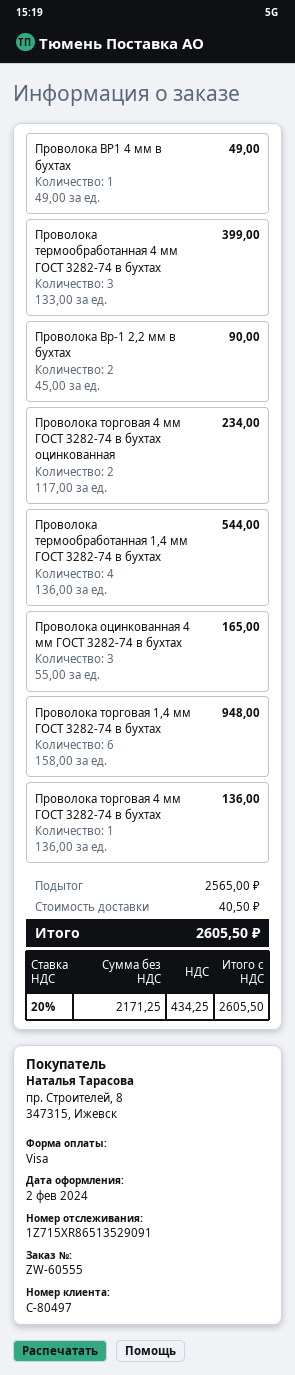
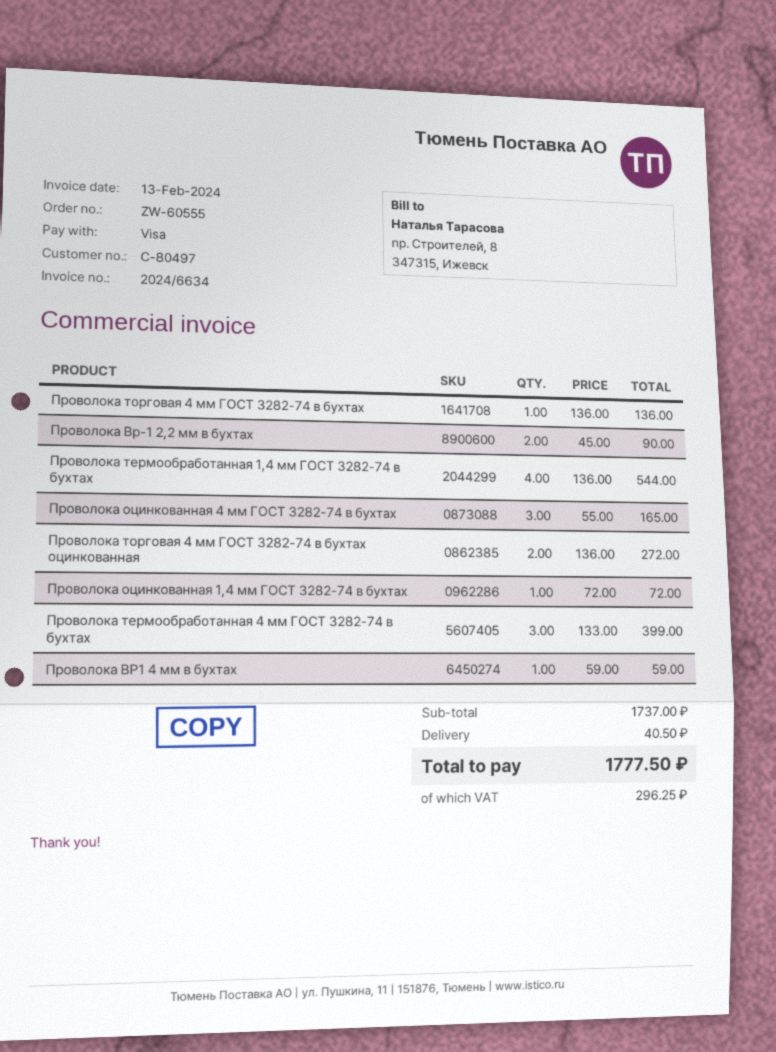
Проволока ВР1 4 мм в бухтах: 1 x 49.00 = 49.00 -> 1 x 59.00 = 59.00
Проволока торговая 4 мм ГОСТ 3282-74 в бухтах оцинкованная: 2 x 117.00 = 234.00 -> 2 x 136.00 = 272.00
Проволока торговая 1,4 мм ГОСТ 3282-74 в бухтах: 6 x 158.00 = 948.00 -> none
Проволока оцинкованная 1,4 мм ГОСТ 3282-74 в бухтах: none -> 1 x 72.00 = 72.00
subtotal: 2565.00 -> 1737.00
tax: 434.25 -> 296.25
total: 2605.50 -> 1777.50

